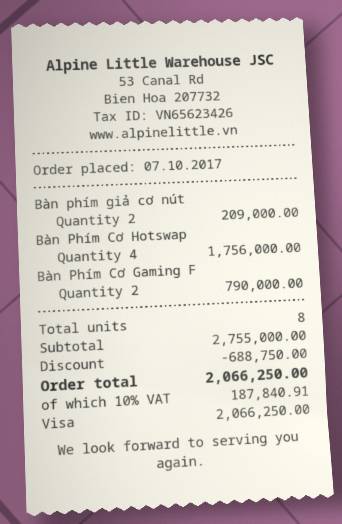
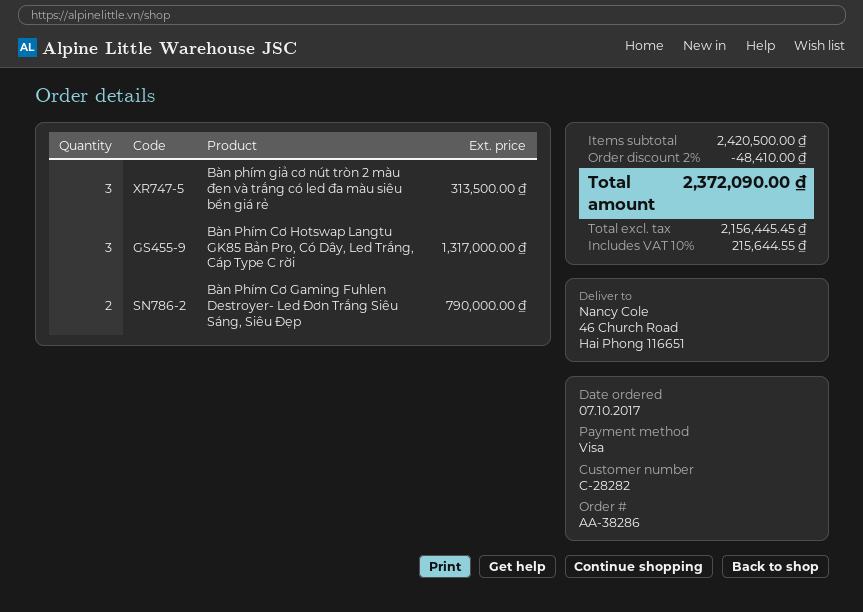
Bàn phím giả cơ nút: 2 for 209000.00 -> 3 for 313500.00
Bàn Phím Cơ Hotswap: 4 for 1756000.00 -> 3 for 1317000.00
subtotal: 2755000.00 -> 2420500.00
discount: 688750.00 -> 48410.00
tax: 10% = 187840.91 -> 10% = 215644.55
total: 2066250.00 -> 2372090.00

